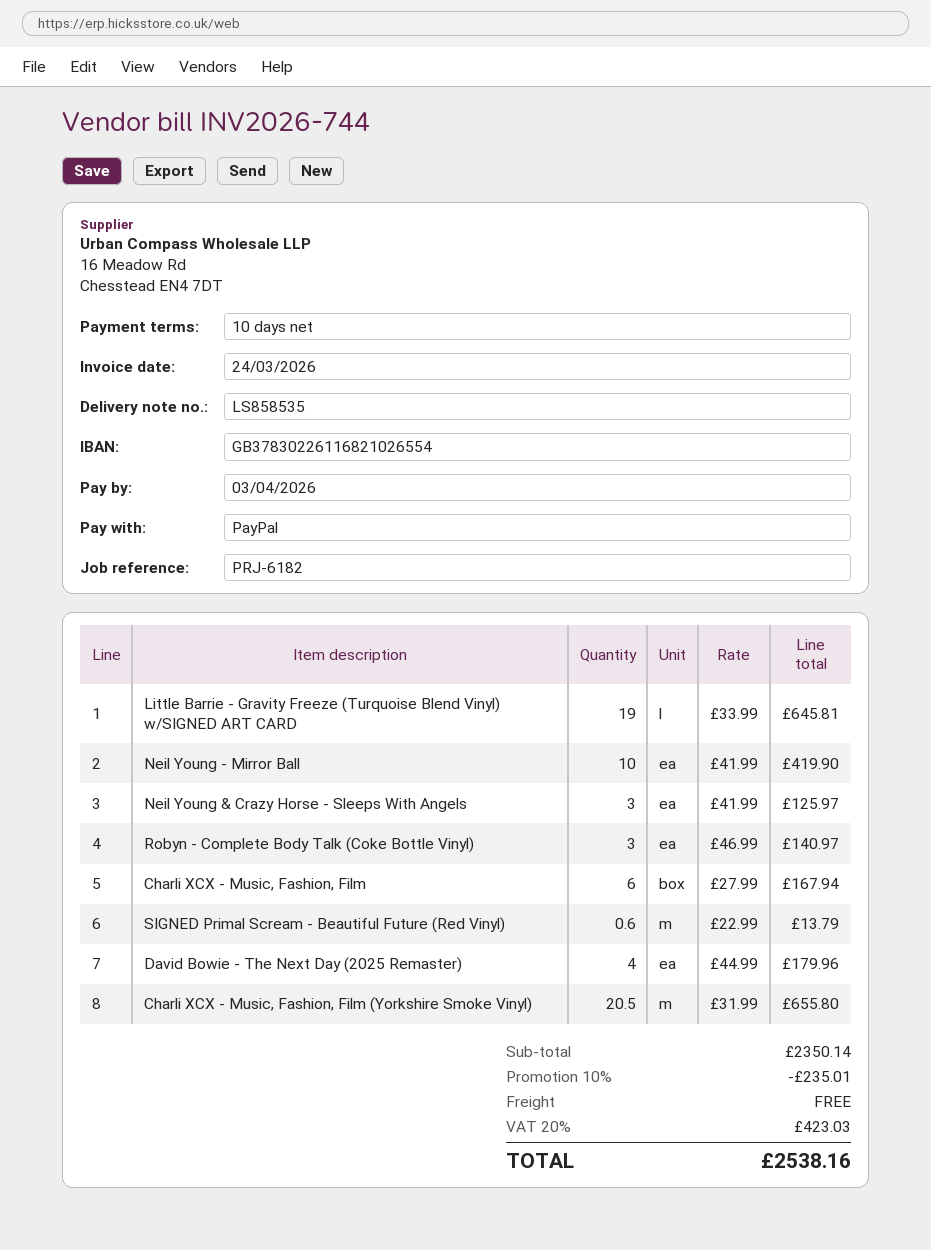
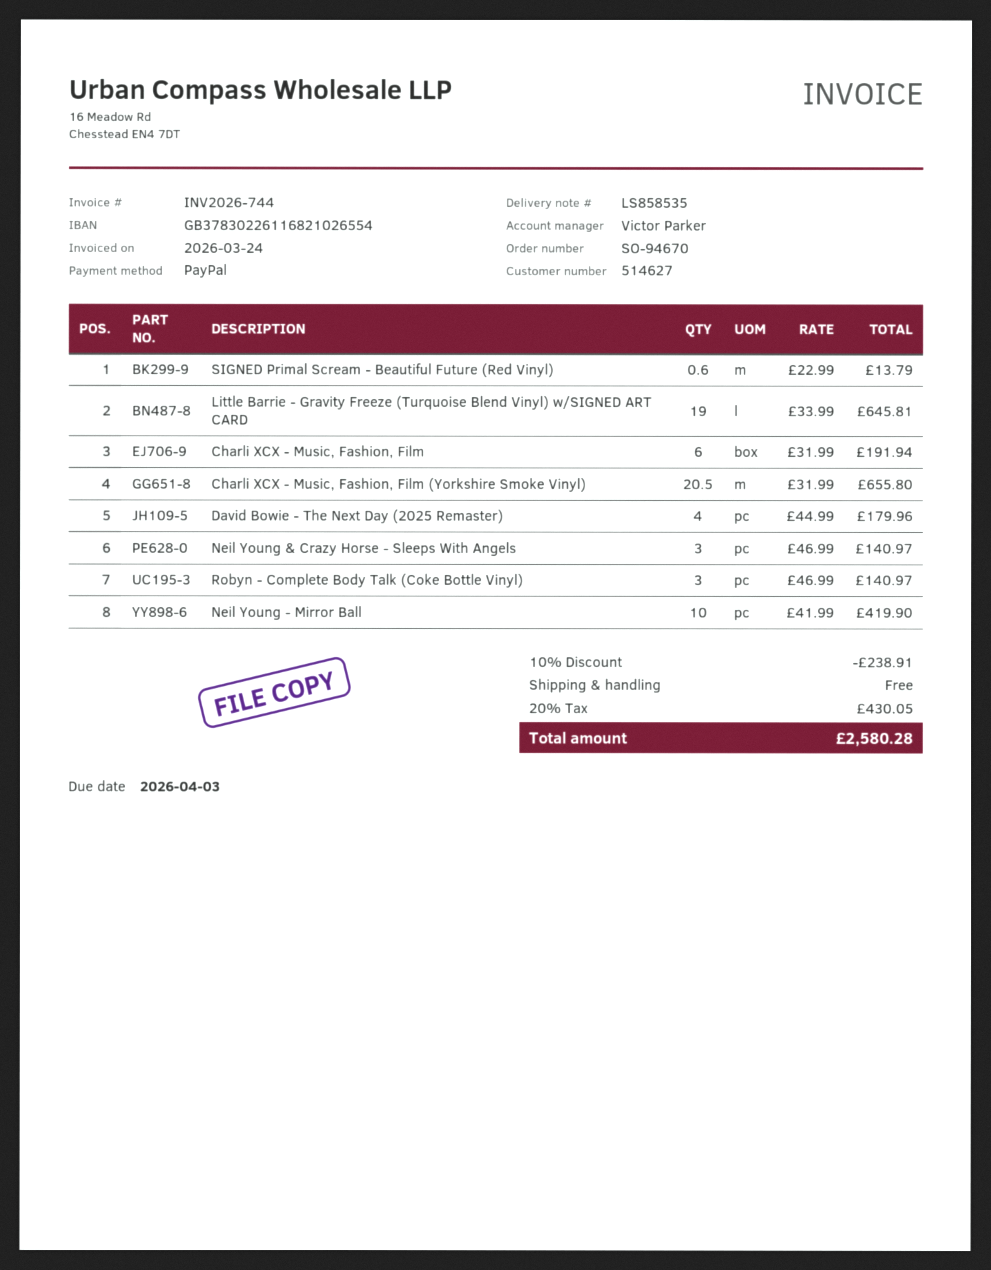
Neil Young & Crazy Horse - Sleeps With Angels: 3 x 41.99 = 125.97 -> 3 x 46.99 = 140.97
Charli XCX - Music, Fashion, Film: 6 x 27.99 = 167.94 -> 6 x 31.99 = 191.94
discount: 10% = 235.01 -> 10% = 238.91
tax: 20% = 423.03 -> 20% = 430.05
total: 2538.16 -> 2580.28

